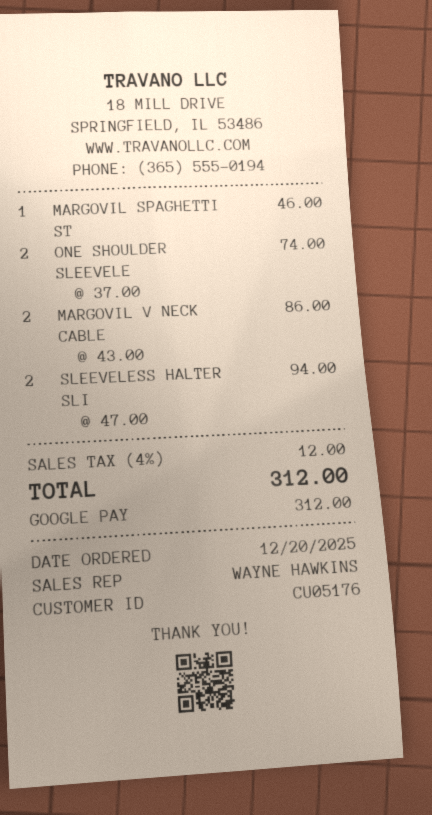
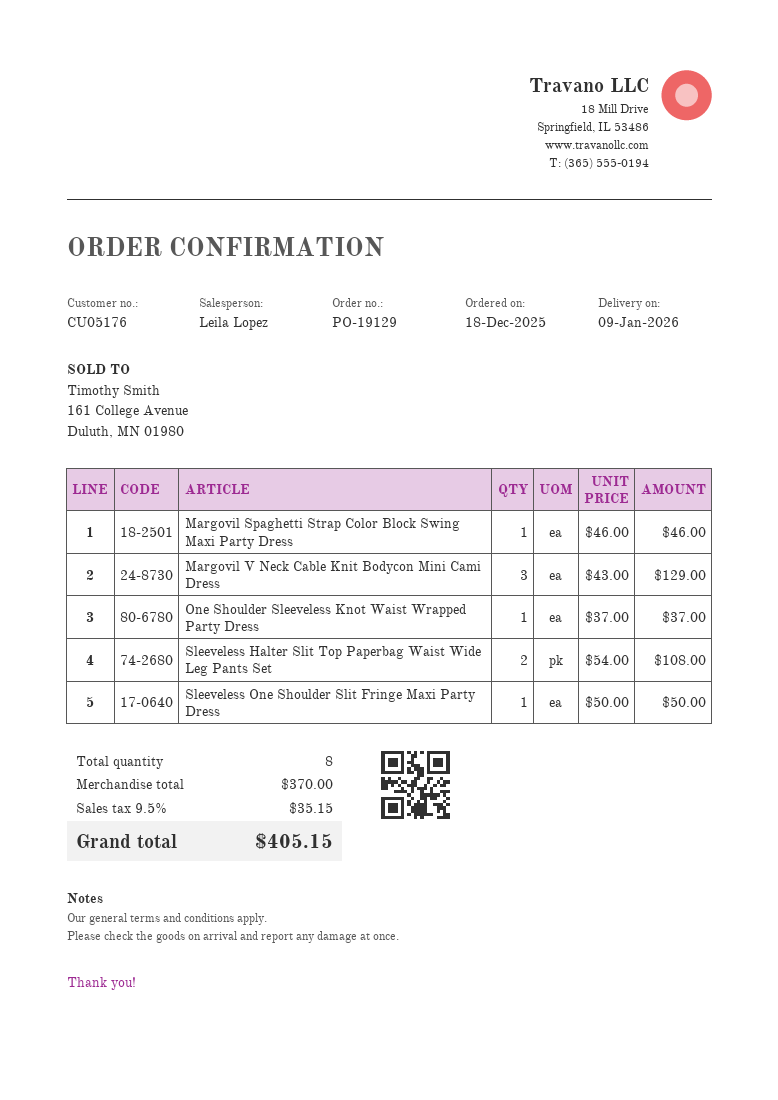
order date: 2025-12-20 -> 2025-12-18
sales rep: WAYNE HAWKINS -> Leila Lopez
ONE SHOULDER SLEEVELE: 2 x 37.00 = 74.00 -> 1 x 37.00 = 37.00
MARGOVIL V NECK CABLE: 2 x 43.00 = 86.00 -> 3 x 43.00 = 129.00
SLEEVELESS HALTER SLI: 2 x 47.00 = 94.00 -> 2 x 54.00 = 108.00
Sleeveless One Shoulder Slit Fringe Maxi Party Dress: none -> 1 x 50.00 = 50.00
tax: 4% = 12.00 -> 9.5% = 35.15
total: 312.00 -> 405.15

